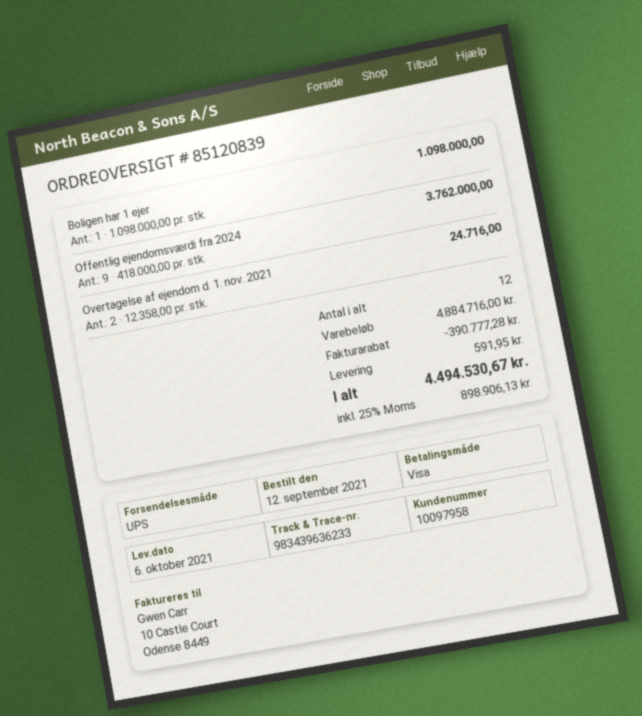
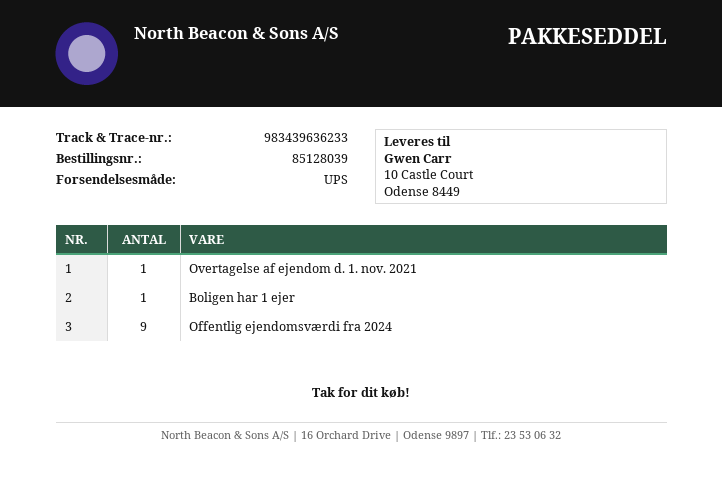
order number: 85120839 -> 85128039
Overtagelse af ejendom d. 1. nov. 2021: 2 -> 1

